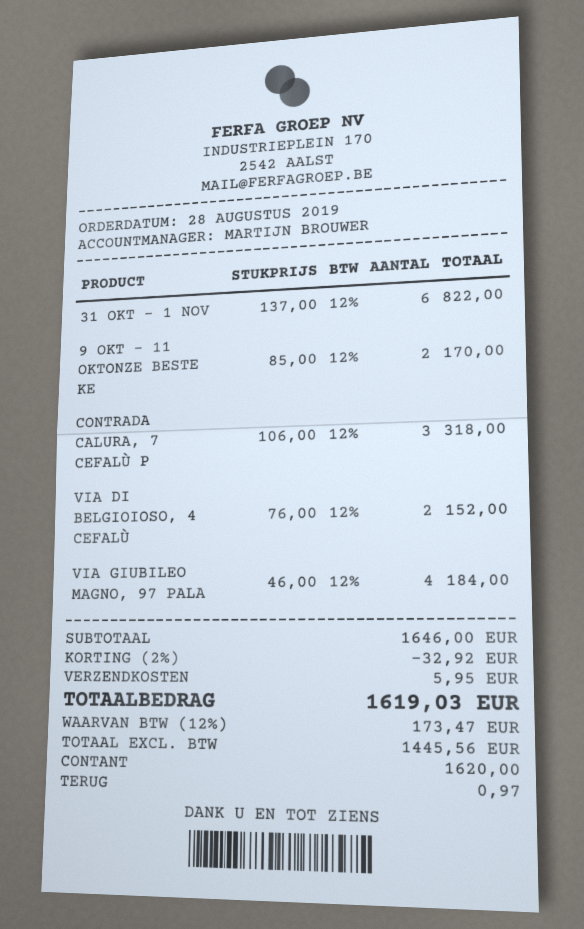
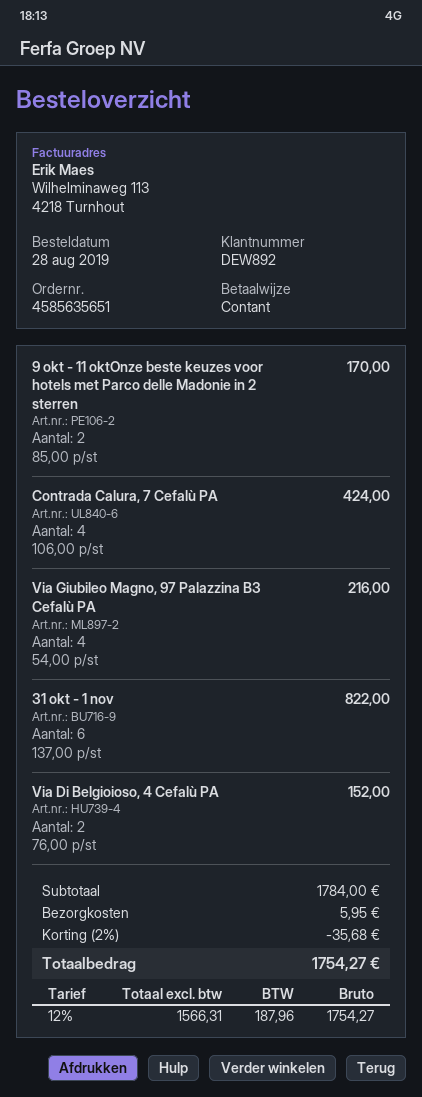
CONTRADA CALURA, 7 CEFALÙ P: 3 x 106.00 = 318.00 -> 4 x 106.00 = 424.00
VIA GIUBILEO MAGNO, 97 PALA: 4 x 46.00 = 184.00 -> 4 x 54.00 = 216.00
subtotal: 1646.00 -> 1784.00
discount: 2% = 32.92 -> 2% = 35.68
net: 1445.56 -> 1566.31
tax: 12% = 173.47 -> 12% = 187.96
total: 1619.03 -> 1754.27

